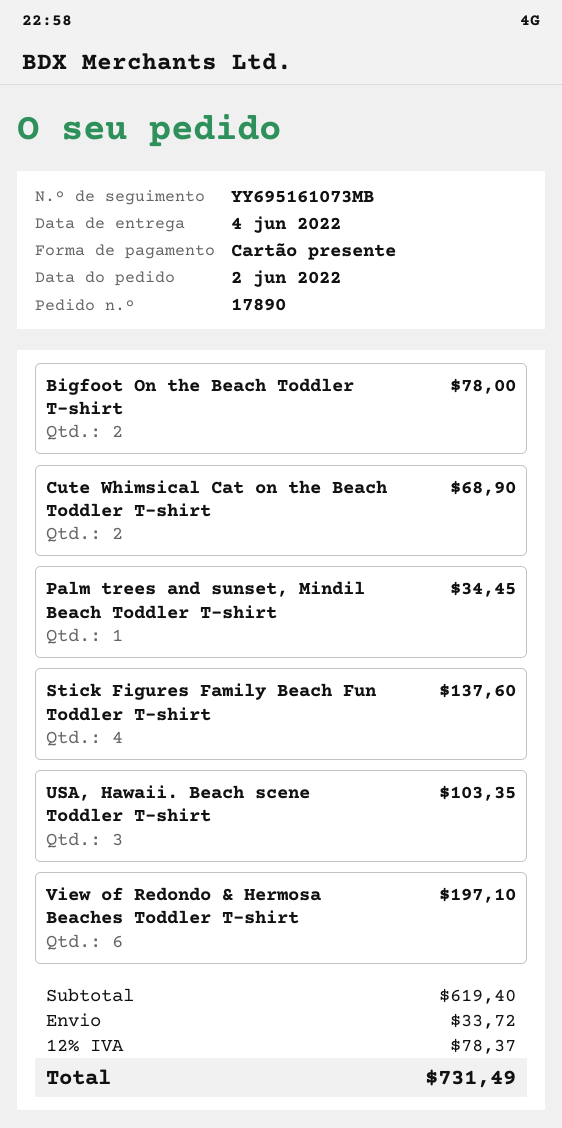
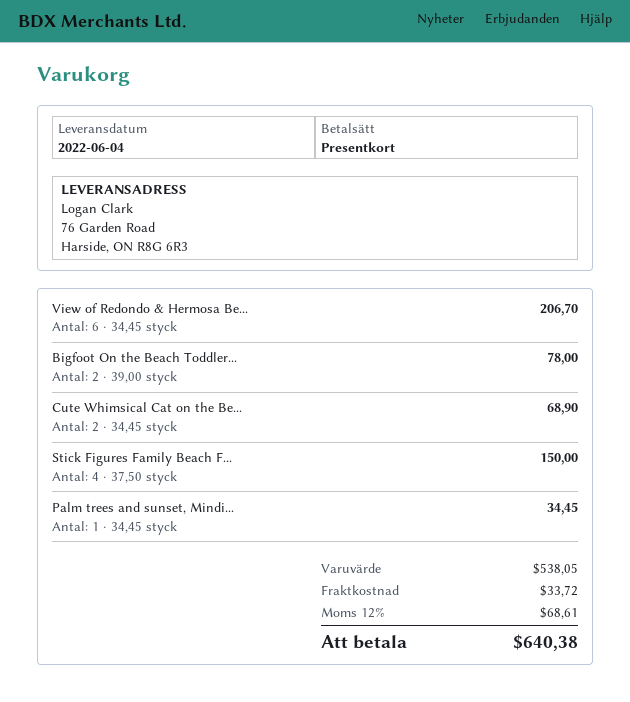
Stick Figures Family Beach Fun Toddler T-shirt: 4 for 137.60 -> 4 for 150.00
USA, Hawaii. Beach scene Toddler T-shirt: 3 for 103.35 -> none
View of Redondo & Hermosa Beaches Toddler T-shirt: 6 for 197.10 -> 6 for 206.70
subtotal: 619.40 -> 538.05
tax: 12% = 78.37 -> 12% = 68.61
total: 731.49 -> 640.38

